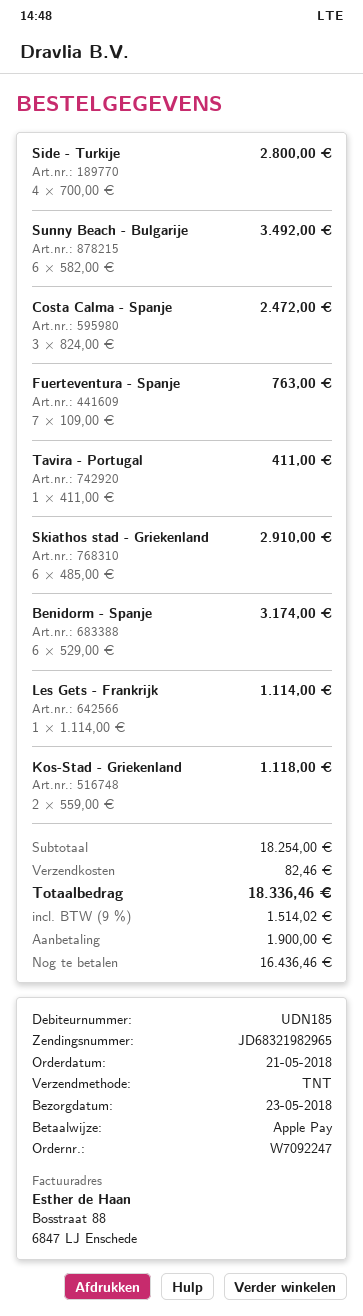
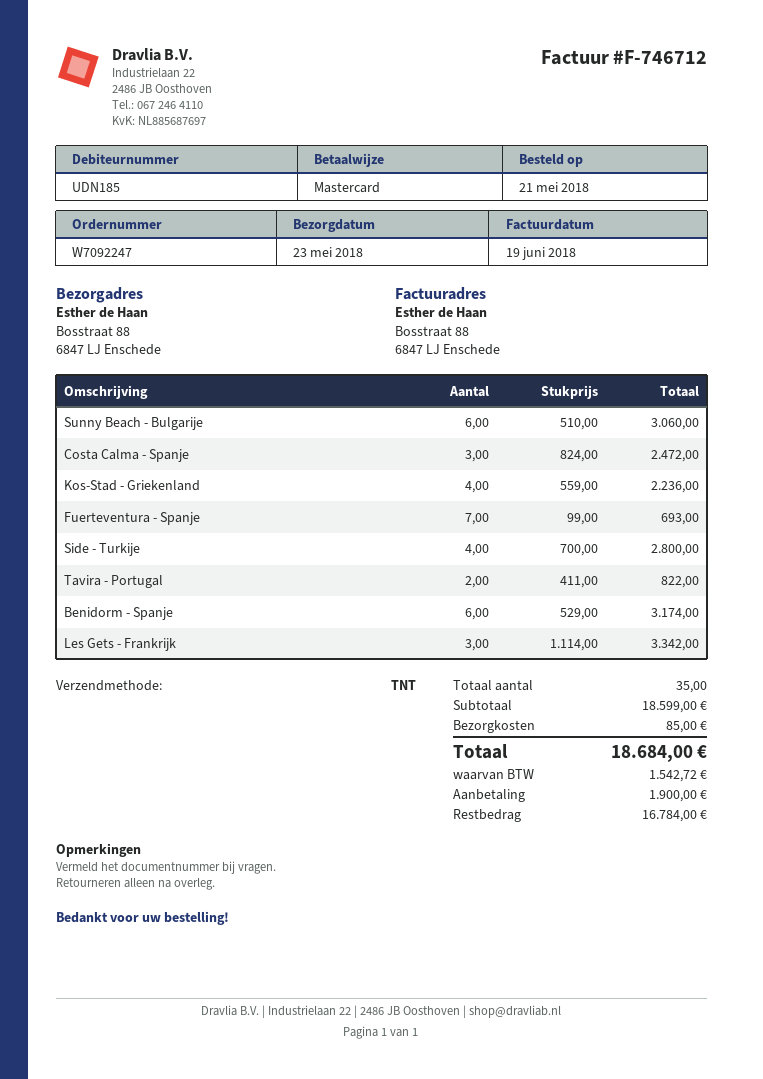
payment method: Apple Pay -> Mastercard
Sunny Beach - Bulgarije: 6 x 582.00 = 3492.00 -> 6 x 510.00 = 3060.00
Fuerteventura - Spanje: 7 x 109.00 = 763.00 -> 7 x 99.00 = 693.00
Tavira - Portugal: 1 x 411.00 = 411.00 -> 2 x 411.00 = 822.00
Skiathos stad - Griekenland: 6 x 485.00 = 2910.00 -> none
Les Gets - Frankrijk: 1 x 1114.00 = 1114.00 -> 3 x 1114.00 = 3342.00
Kos-Stad - Griekenland: 2 x 559.00 = 1118.00 -> 4 x 559.00 = 2236.00
subtotal: 18254.00 -> 18599.00
shipping: 82.46 -> 85.00
tax: 1514.02 -> 1542.72
total: 18336.46 -> 18684.00
balance: 16436.46 -> 16784.00

